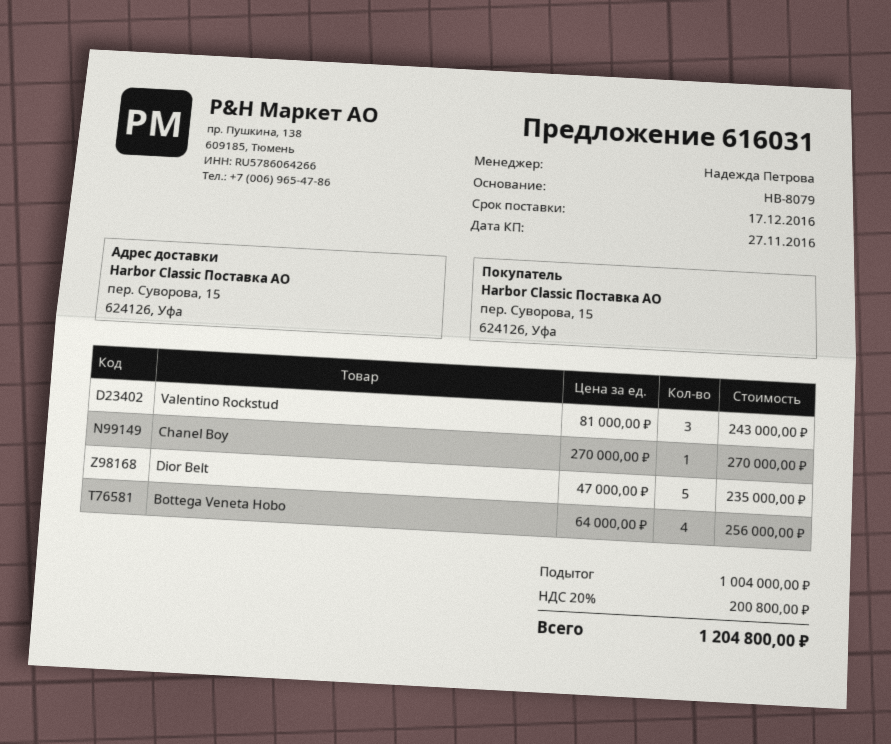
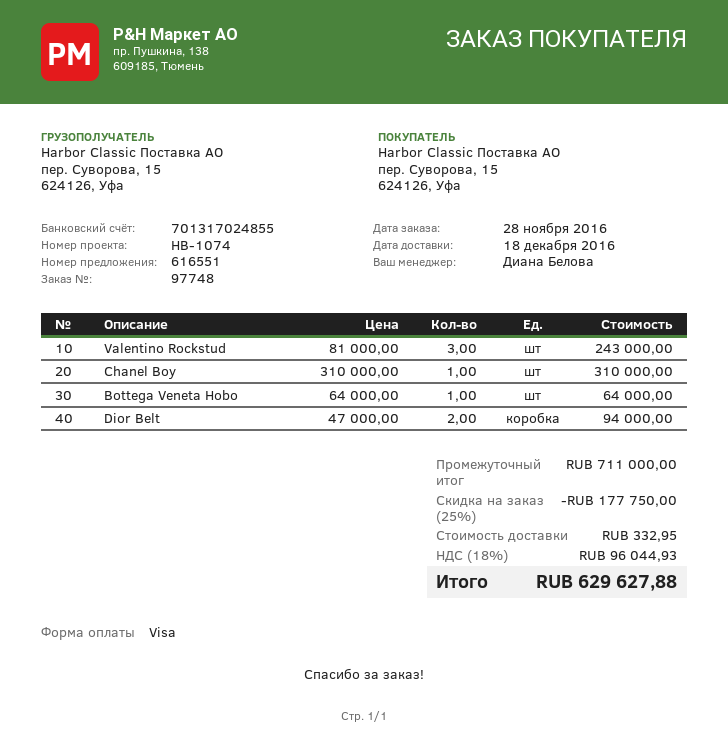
quote number: 616031 -> 616551
delivery date: 2016-12-17 -> 2016-12-18
reference: HB-8079 -> HB-1074
sales rep: Надежда Петрова -> Диана Белова
Chanel Boy: 1 x 270000.00 = 270000.00 -> 1 x 310000.00 = 310000.00
Dior Belt: 5 x 47000.00 = 235000.00 -> 2 x 47000.00 = 94000.00
Bottega Veneta Hobo: 4 x 64000.00 = 256000.00 -> 1 x 64000.00 = 64000.00
subtotal: 1004000.00 -> 711000.00
discount: none -> 25% = 177750.00
shipping: none -> 332.95
tax: 20% = 200800.00 -> 18% = 96044.93
total: 1204800.00 -> 629627.88

